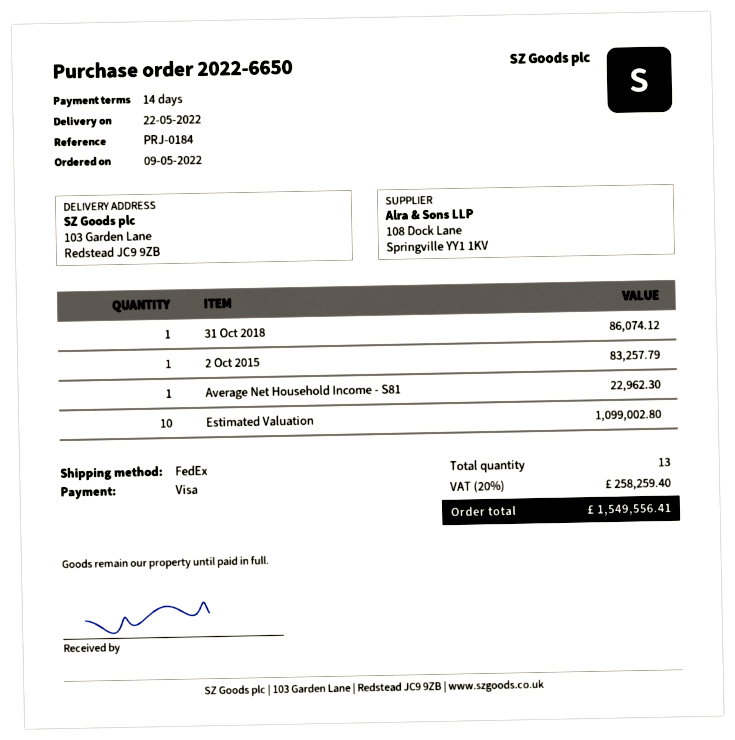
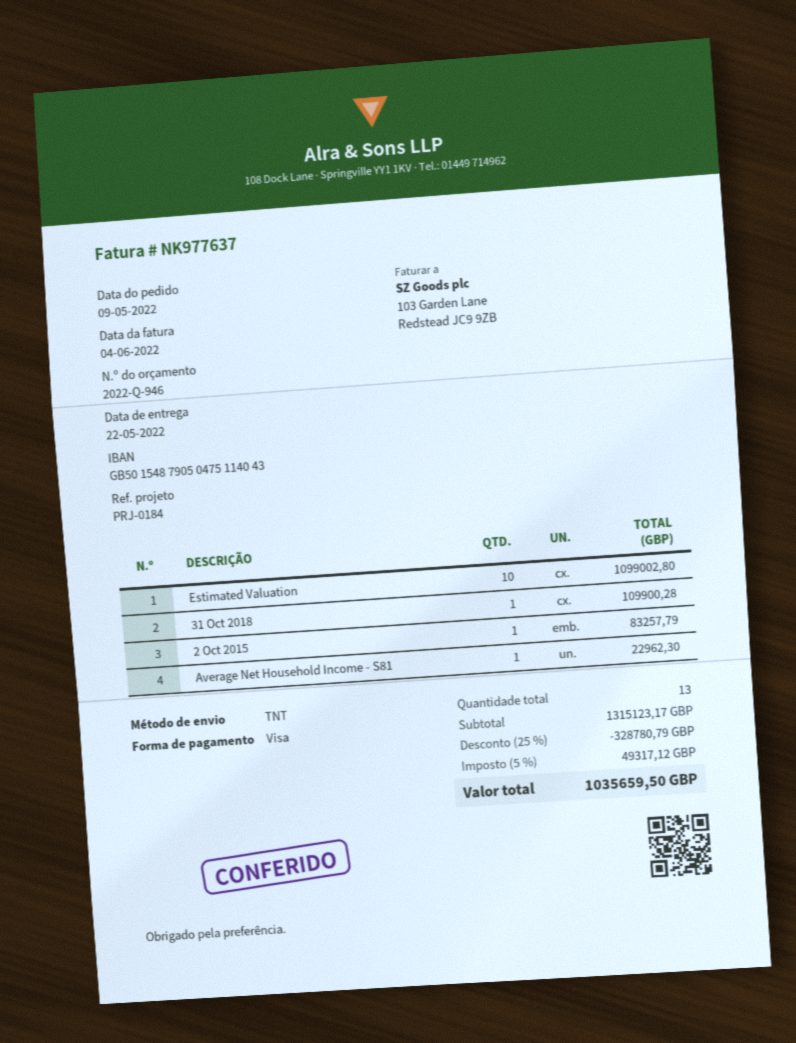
shipping method: FedEx -> TNT
31 Oct 2018: 1 for 86074.12 -> 1 for 109900.28
discount: none -> 25% = 328780.79
tax: 20% = 258259.40 -> 5% = 49317.12
total: 1549556.41 -> 1035659.50

